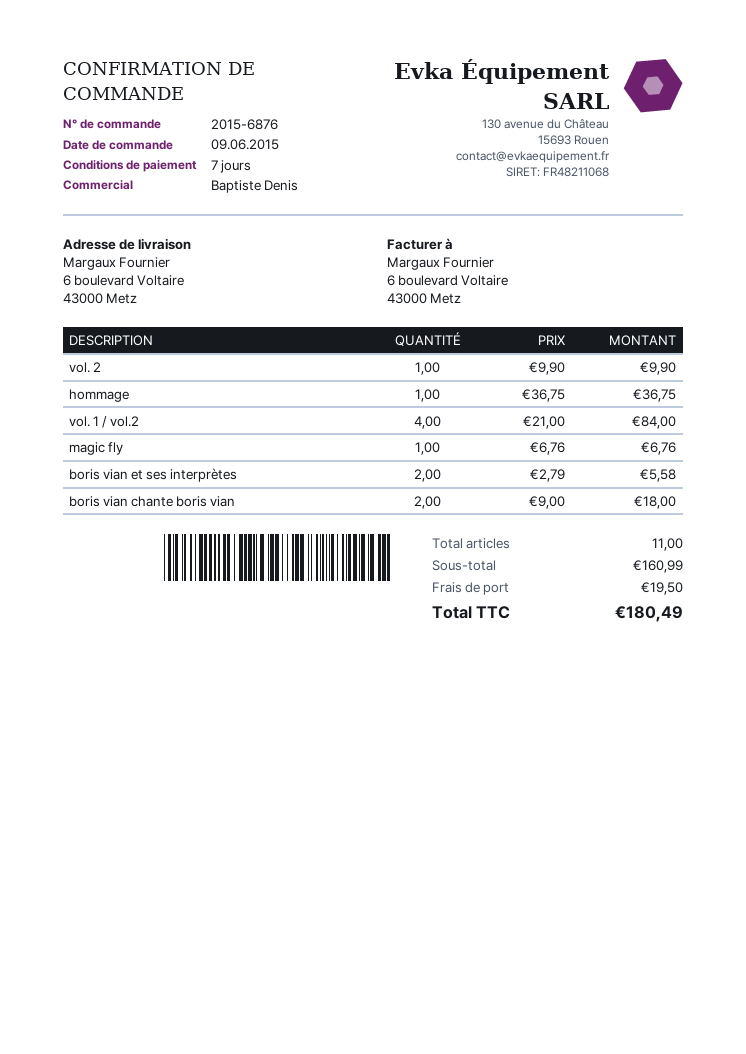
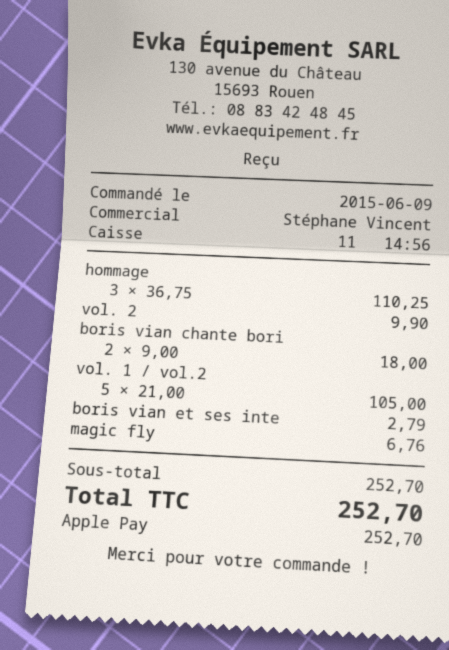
sales rep: Baptiste Denis -> Stéphane Vincent
hommage: 1 x 36.75 = 36.75 -> 3 x 36.75 = 110.25
vol. 1 / vol.2: 4 x 21.00 = 84.00 -> 5 x 21.00 = 105.00
boris vian et ses interprètes: 2 x 2.79 = 5.58 -> 1 x 2.79 = 2.79
subtotal: 160.99 -> 252.70
shipping: 19.50 -> none
total: 180.49 -> 252.70

